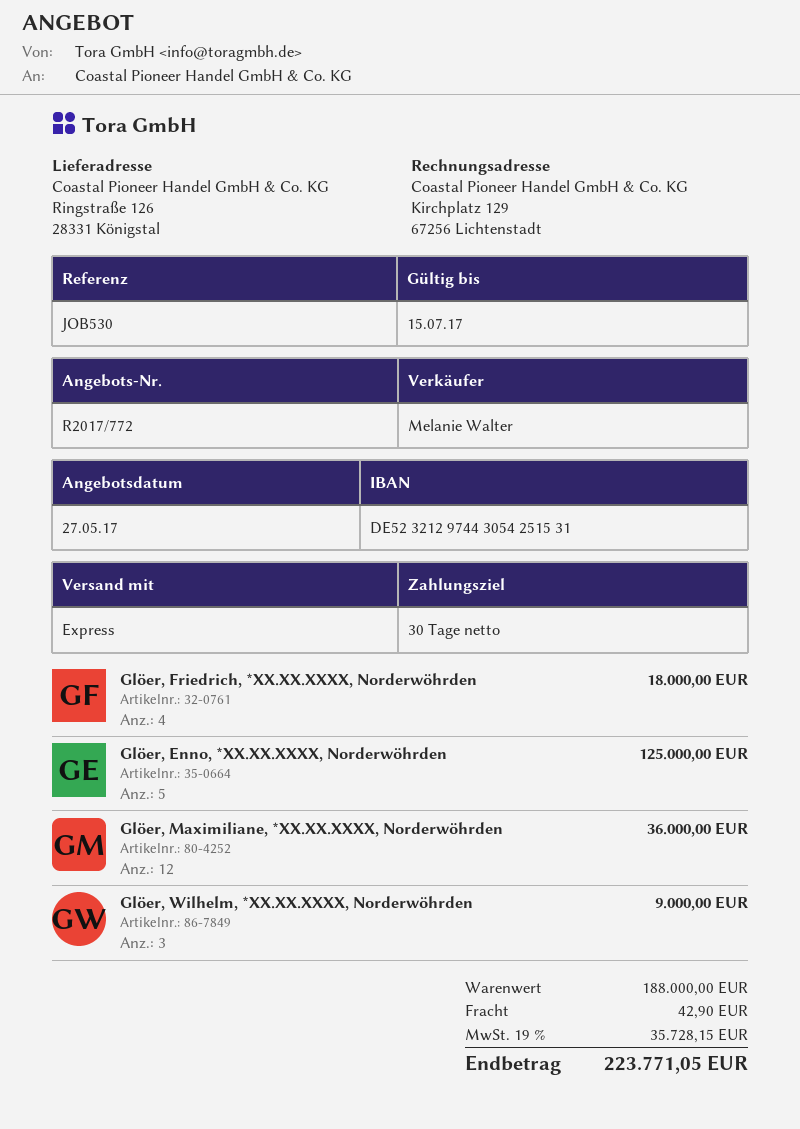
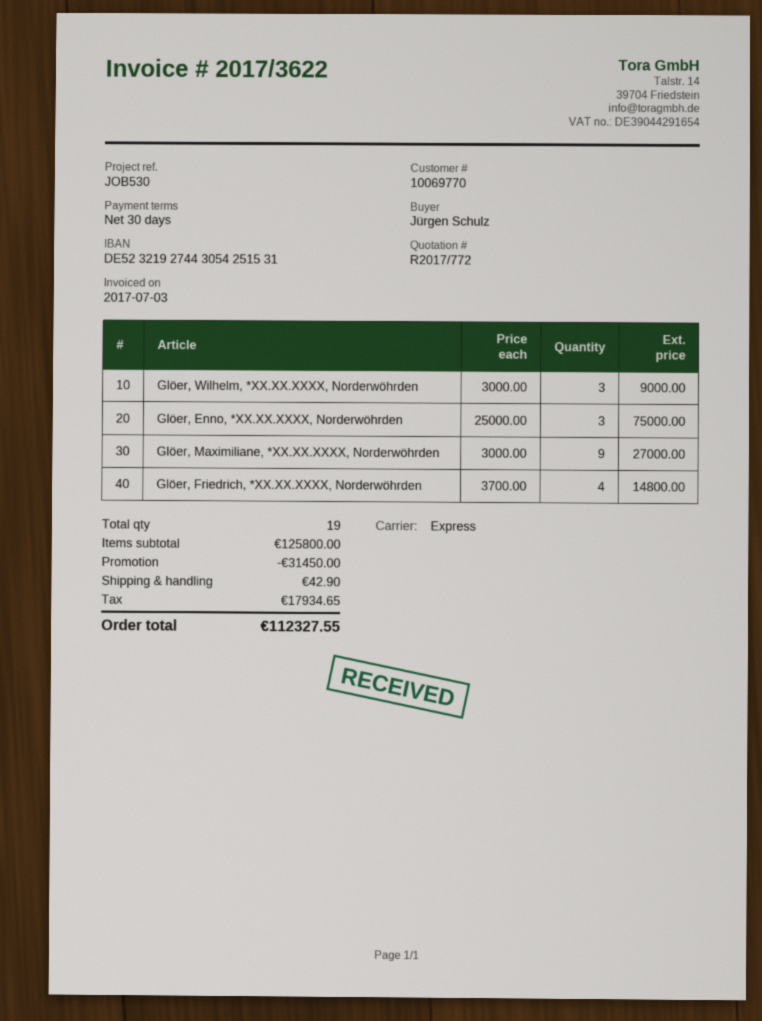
bank account: DE52321297443054251531 -> DE52321927443054251531
Glöer, Friedrich, *XX.XX.XXXX, Norderwöhrden: 4 for 18000.00 -> 4 for 14800.00
Glöer, Enno, *XX.XX.XXXX, Norderwöhrden: 5 for 125000.00 -> 3 for 75000.00
Glöer, Maximiliane, *XX.XX.XXXX, Norderwöhrden: 12 for 36000.00 -> 9 for 27000.00
subtotal: 188000.00 -> 125800.00
discount: none -> 31450.00
tax: 35728.15 -> 17934.65
total: 223771.05 -> 112327.55

